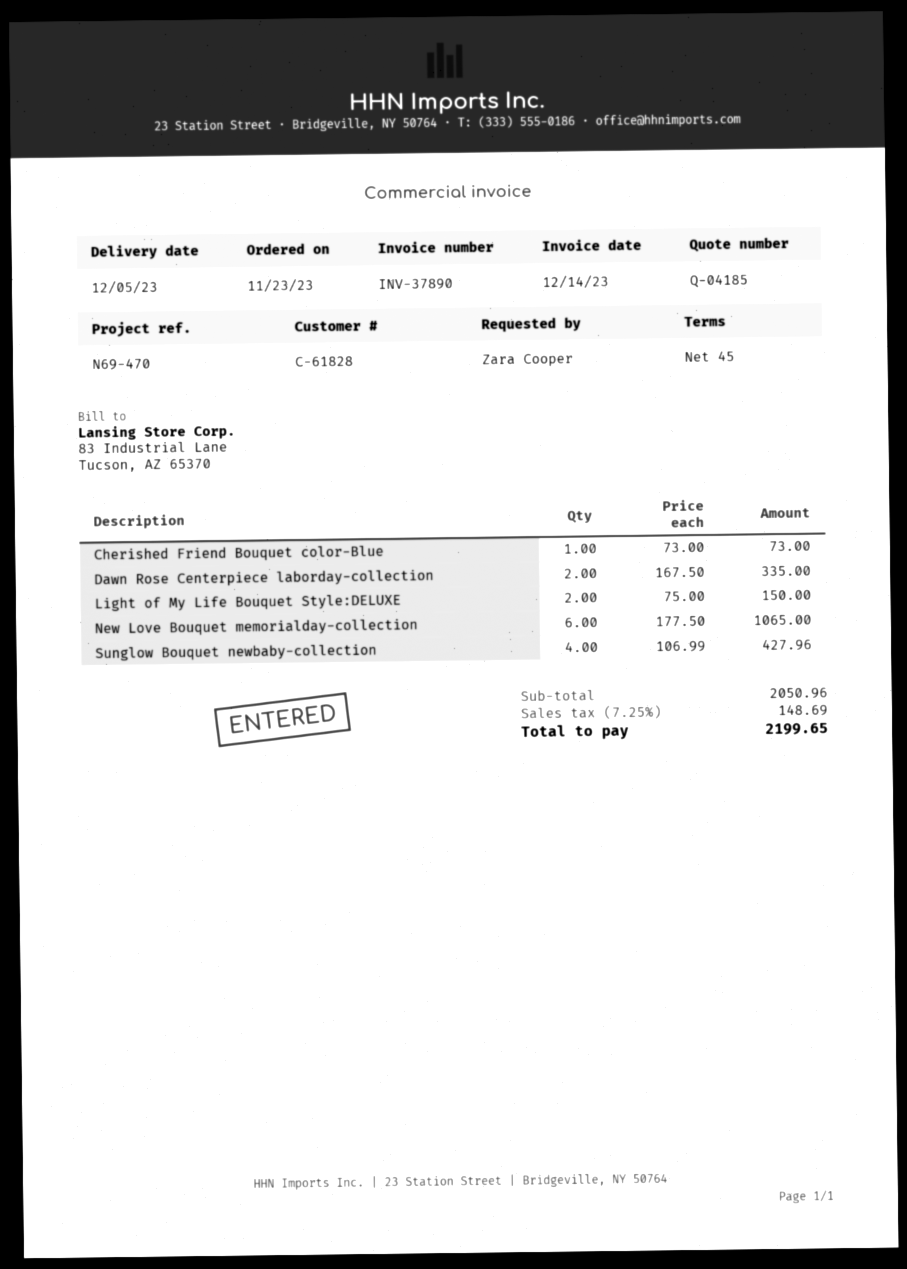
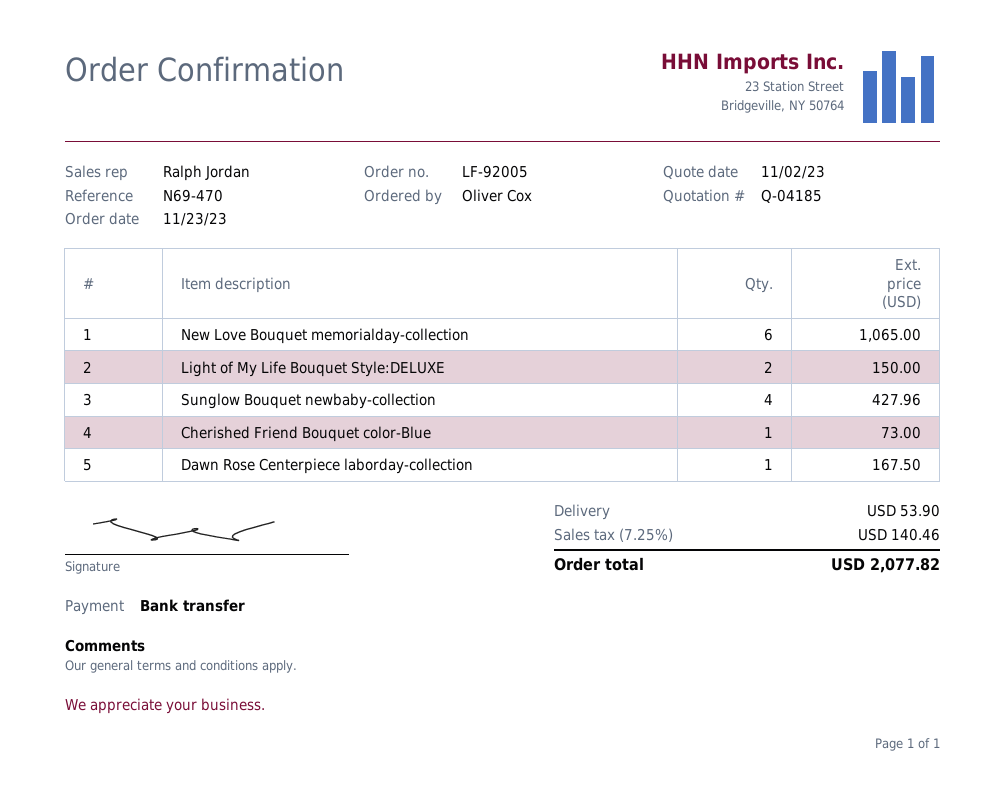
ordered by: Zara Cooper -> Oliver Cox
Dawn Rose Centerpiece laborday-collection: 2 for 335.00 -> 1 for 167.50
shipping: none -> 53.90
tax: 7.25% = 148.69 -> 7.25% = 140.46
total: 2199.65 -> 2077.82

